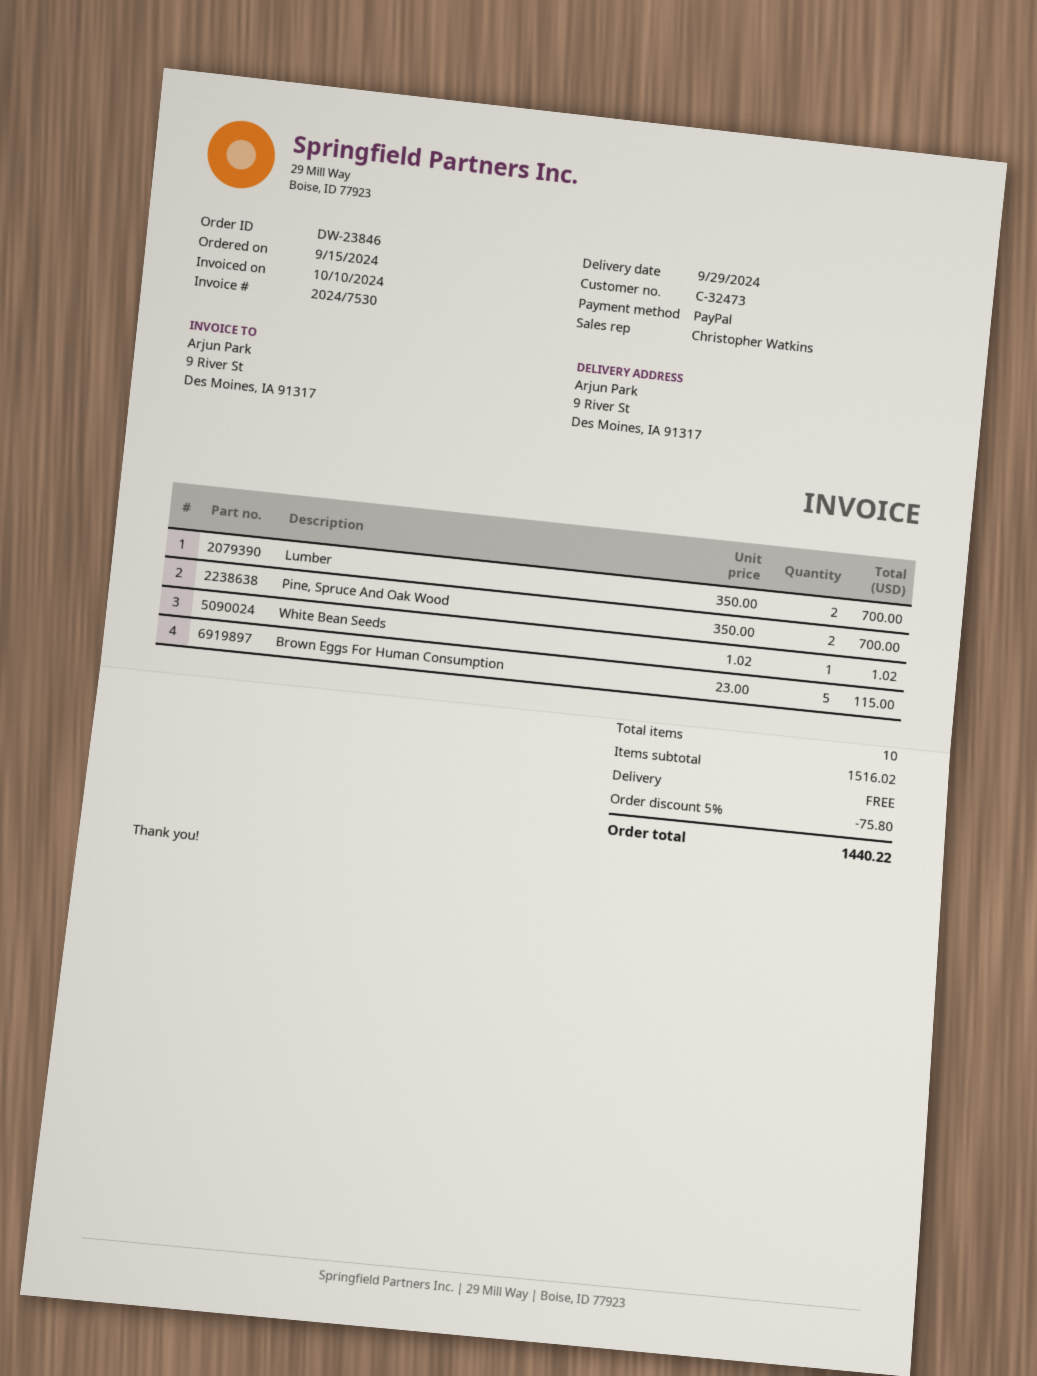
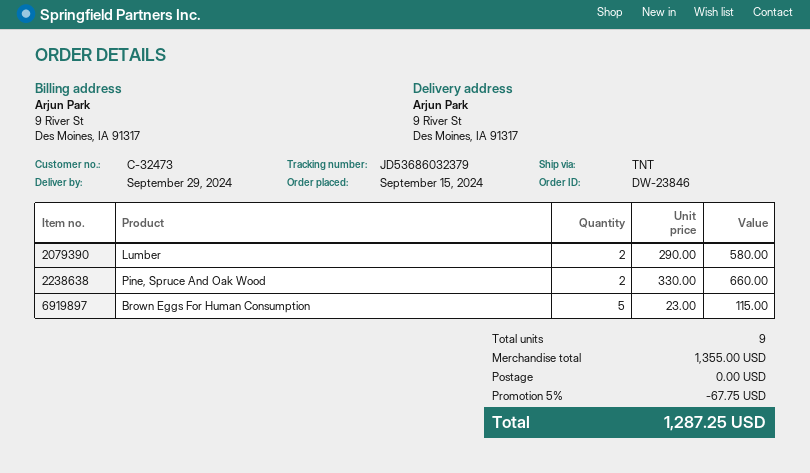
Lumber: 2 x 350.00 = 700.00 -> 2 x 290.00 = 580.00
Pine, Spruce And Oak Wood: 2 x 350.00 = 700.00 -> 2 x 330.00 = 660.00
White Bean Seeds: 1 x 1.02 = 1.02 -> none
total quantity: 10 -> 9
subtotal: 1516.02 -> 1355.00
discount: 5% = 75.80 -> 5% = 67.75
total: 1440.22 -> 1287.25

